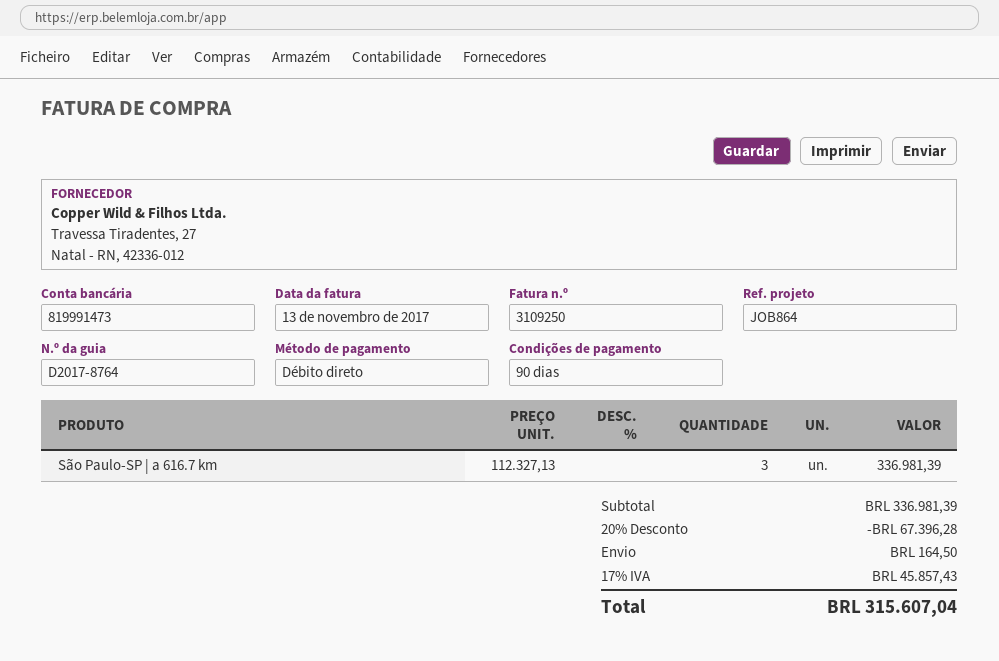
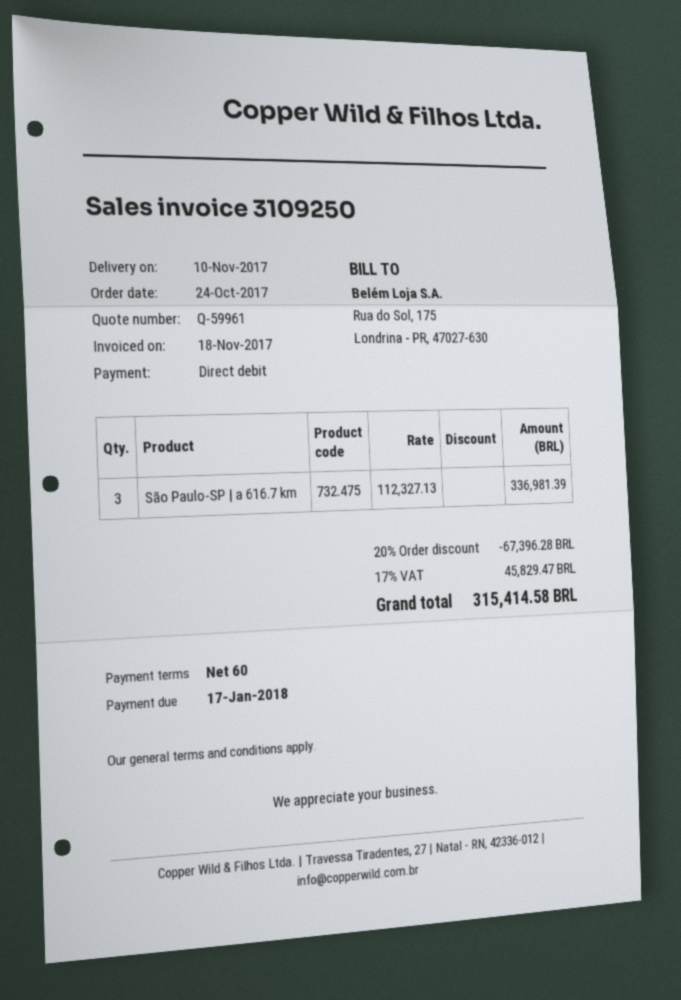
invoice date: 2017-11-13 -> 2017-11-18
payment terms: 90 days -> 60 days
shipping: 164.50 -> none
tax: 17% = 45857.43 -> 17% = 45829.47
total: 315607.04 -> 315414.58

